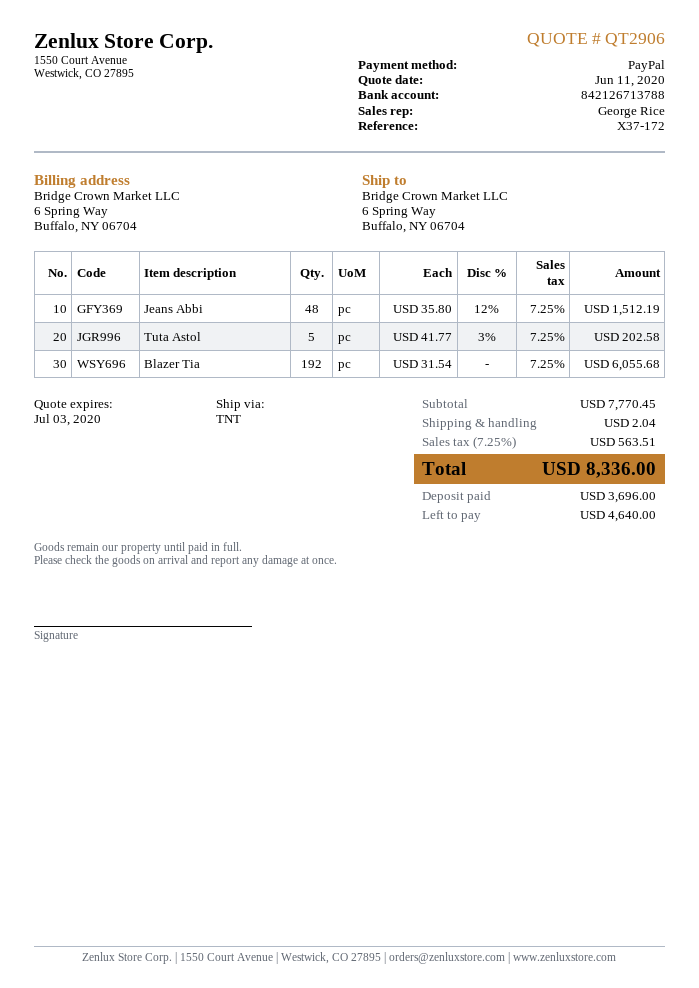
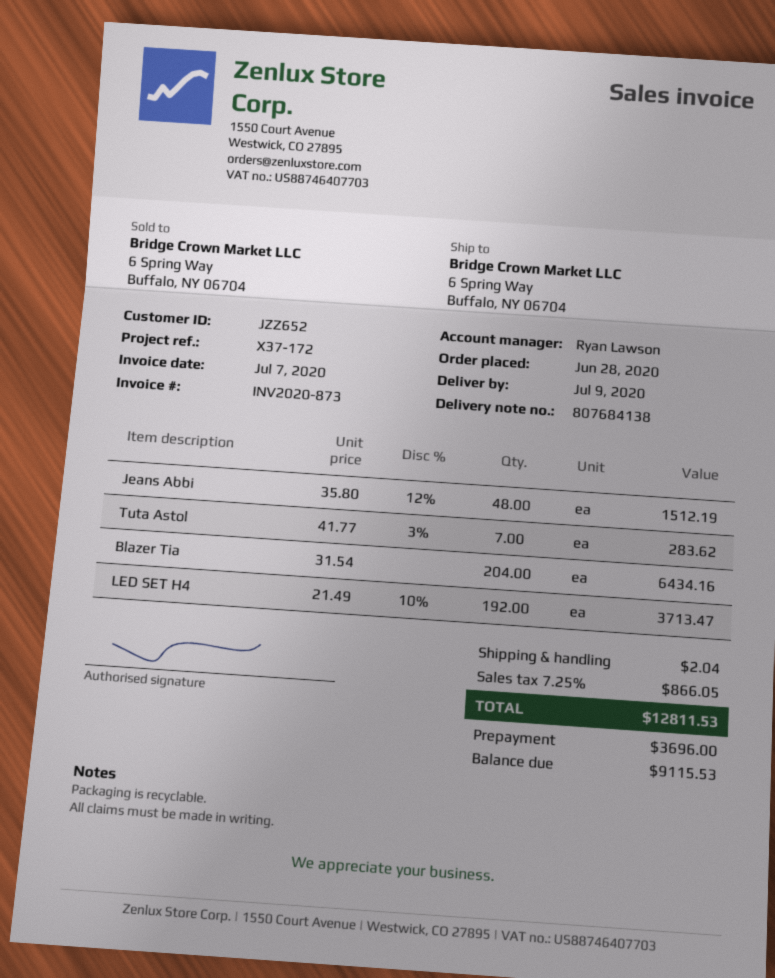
sales rep: George Rice -> Ryan Lawson
Tuta Astol: 5 x 41.77 - 3% = 202.58 -> 7 x 41.77 - 3% = 283.62
Blazer Tia: 192 x 31.54 = 6055.68 -> 204 x 31.54 = 6434.16
LED SET H4: none -> 192 x 21.49 - 10% = 3713.47
tax: 7.25% = 563.51 -> 7.25% = 866.05
total: 8336.00 -> 12811.53
balance: 4640.00 -> 9115.53

